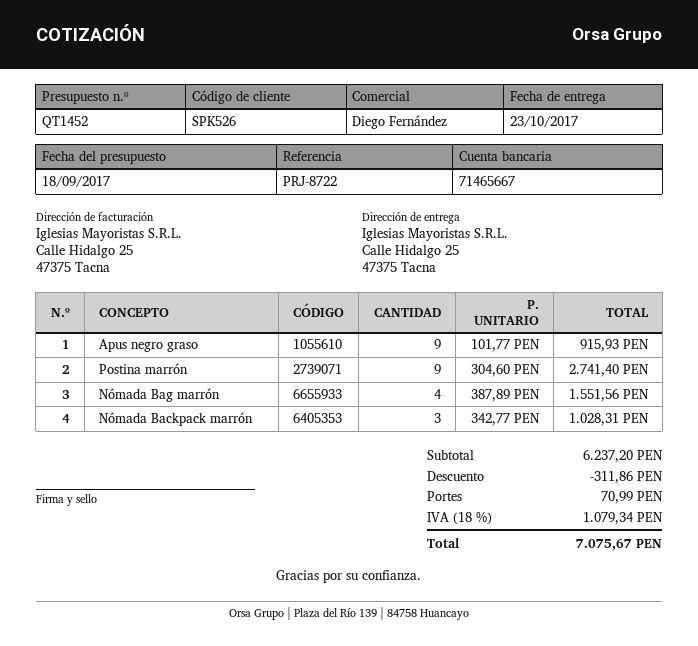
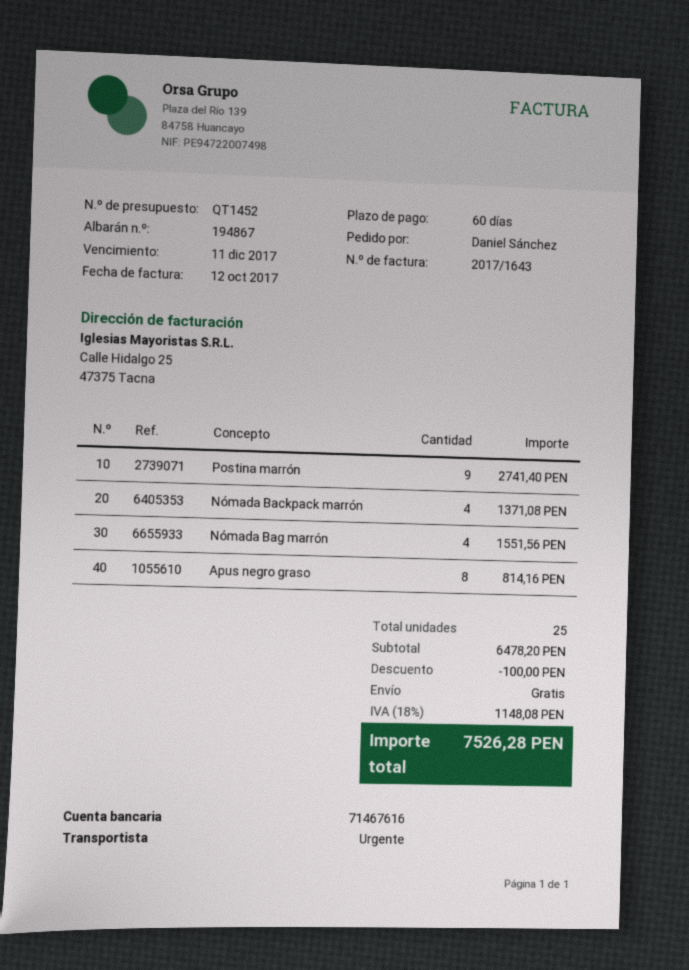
bank account: 71465667 -> 71467616
Apus negro graso: 9 for 915.93 -> 8 for 814.16
Nómada Backpack marrón: 3 for 1028.31 -> 4 for 1371.08
subtotal: 6237.20 -> 6478.20
discount: 311.86 -> 100.00
shipping: 70.99 -> 0.00
tax: 18% = 1079.34 -> 18% = 1148.08
total: 7075.67 -> 7526.28

